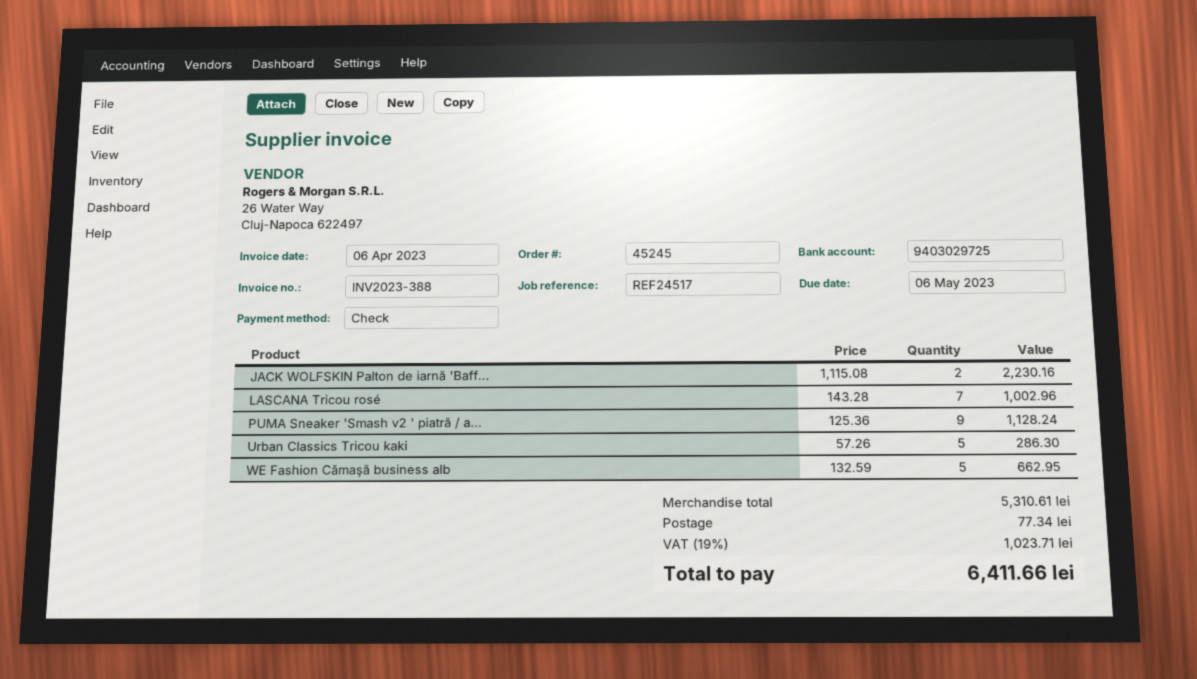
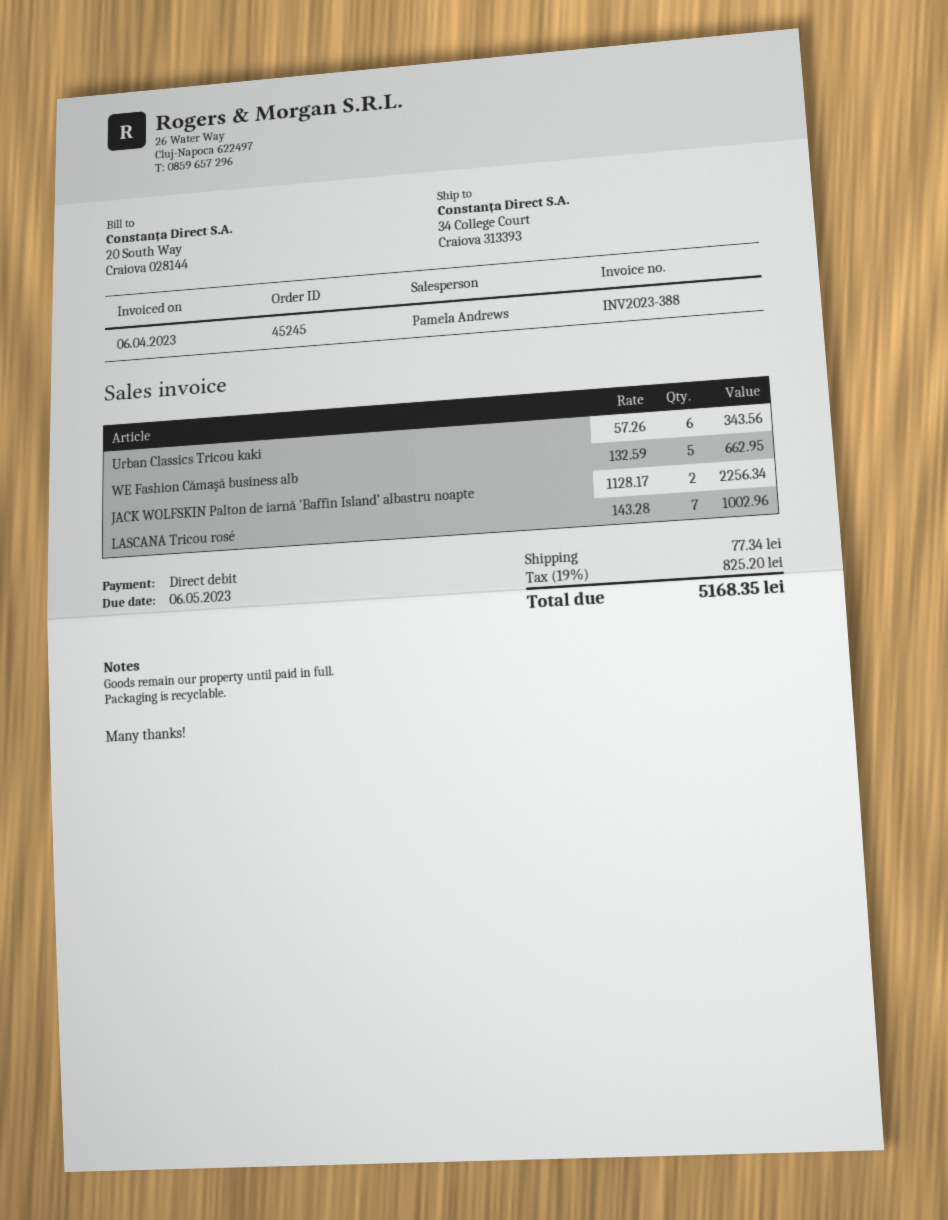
payment method: cheque -> direct debit
JACK WOLFSKIN Palton de iarnă 'Baff...: 2 x 1115.08 = 2230.16 -> 2 x 1128.17 = 2256.34
PUMA Sneaker 'Smash v2 ' piatră / a...: 9 x 125.36 = 1128.24 -> none
Urban Classics Tricou kaki: 5 x 57.26 = 286.30 -> 6 x 57.26 = 343.56
tax: 19% = 1023.71 -> 19% = 825.20
total: 6411.66 -> 5168.35

